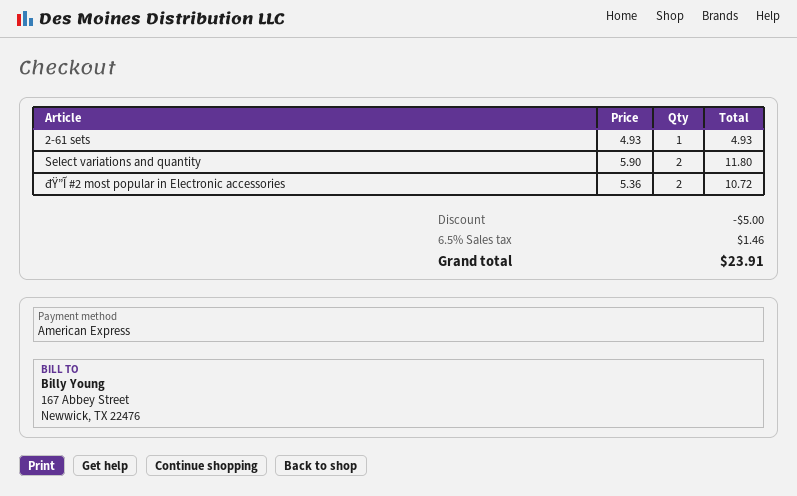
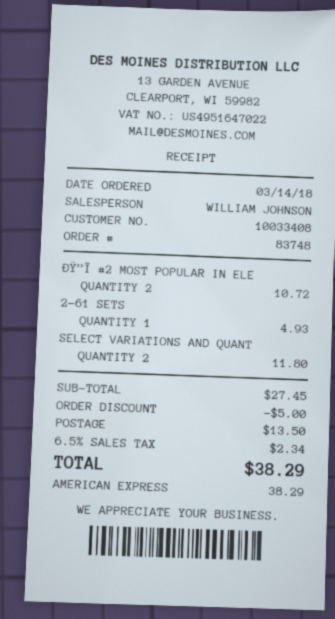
shipping: none -> 13.50
tax: 6.5% = 1.46 -> 6.5% = 2.34
total: 23.91 -> 38.29

